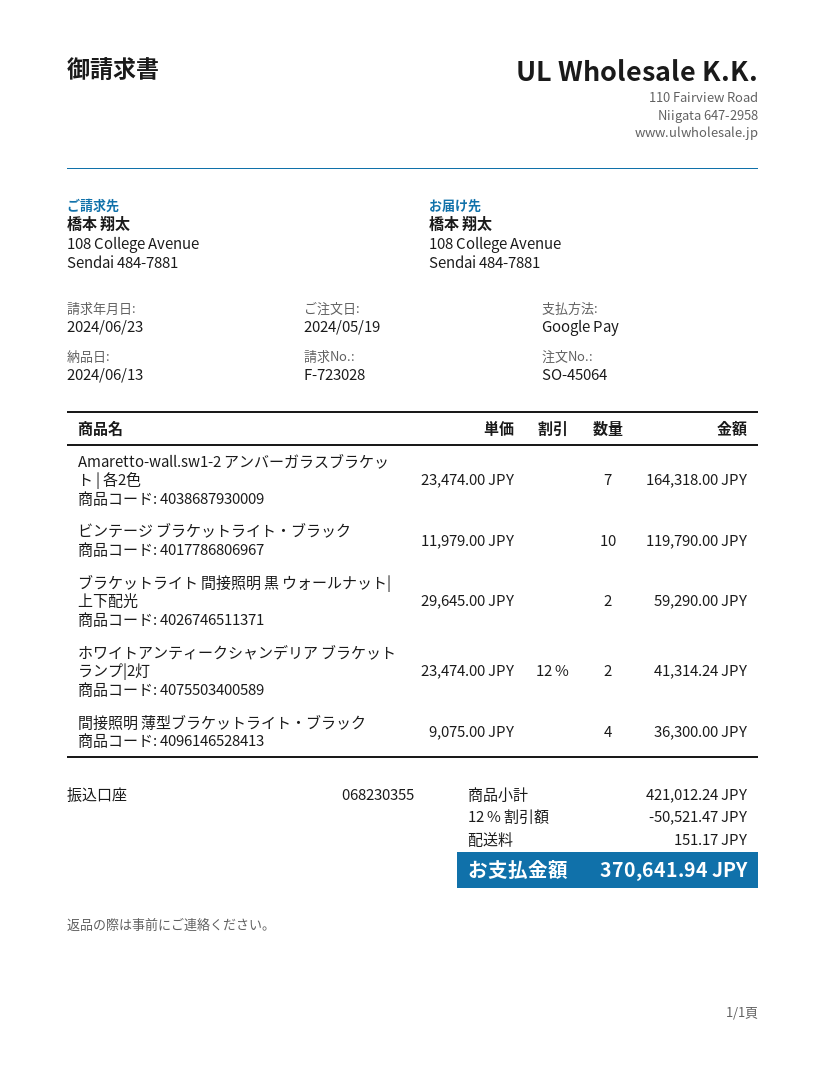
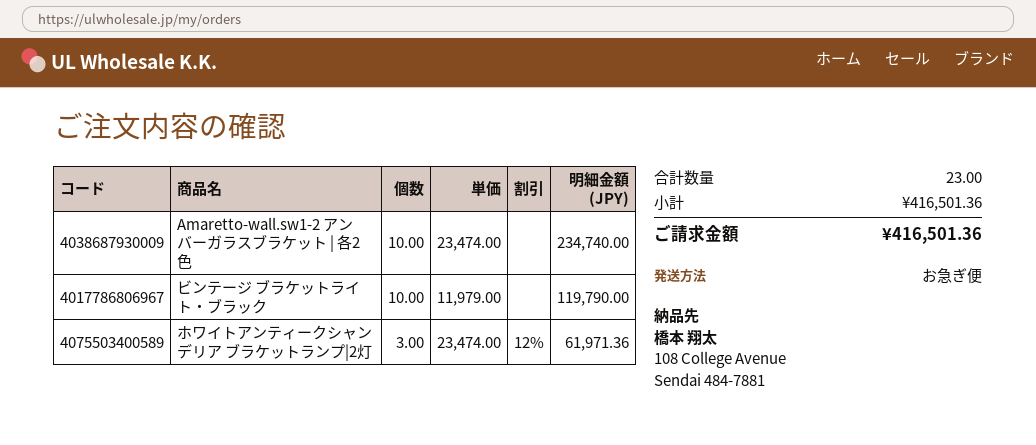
Amaretto-wall.sw1-2 アンバーガラスブラケット | 各2色: 7 x 23474.00 = 164318.00 -> 10 x 23474.00 = 234740.00
ブラケットライト 間接照明 黒 ウォールナット|上下配光: 2 x 29645.00 = 59290.00 -> none
ホワイトアンティークシャンデリア ブラケットランプ|2灯: 2 x 23474.00 - 12% = 41314.24 -> 3 x 23474.00 - 12% = 61971.36
間接照明 薄型ブラケットライト・ブラック: 4 x 9075.00 = 36300.00 -> none
subtotal: 421012.24 -> 416501.36
discount: 12% = 50521.47 -> none
shipping: 151.17 -> none
total: 370641.94 -> 416501.36

